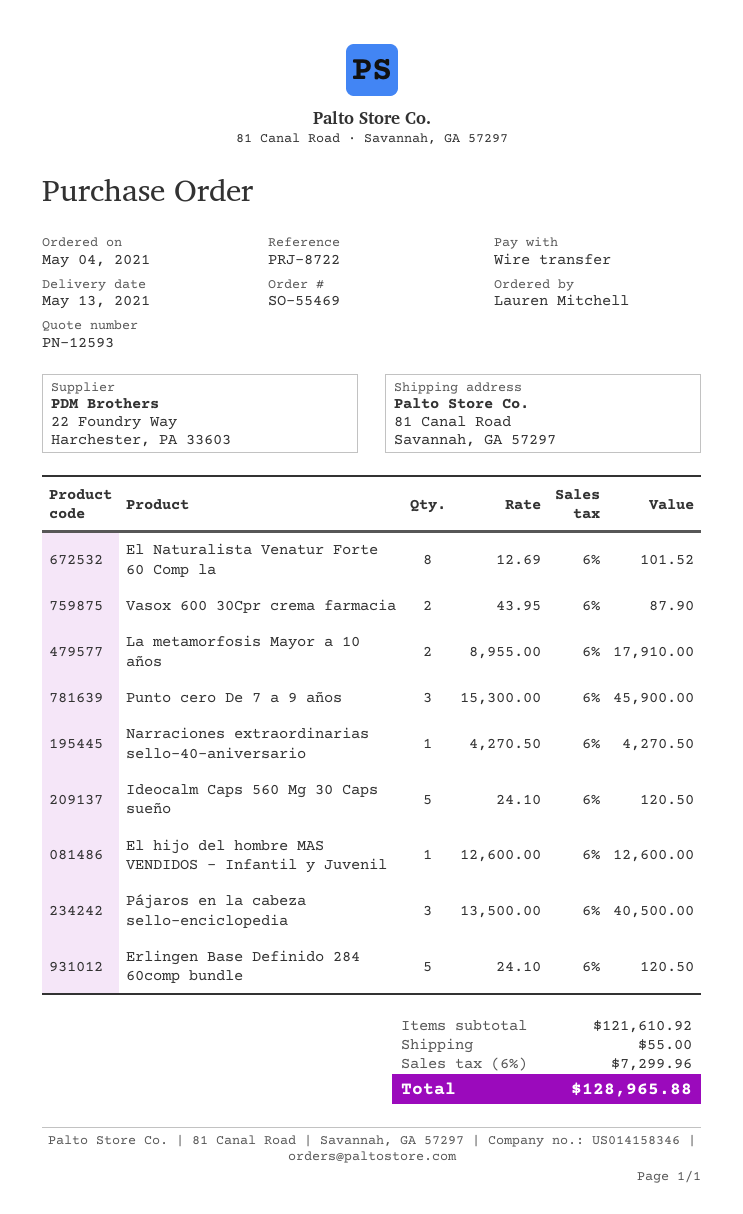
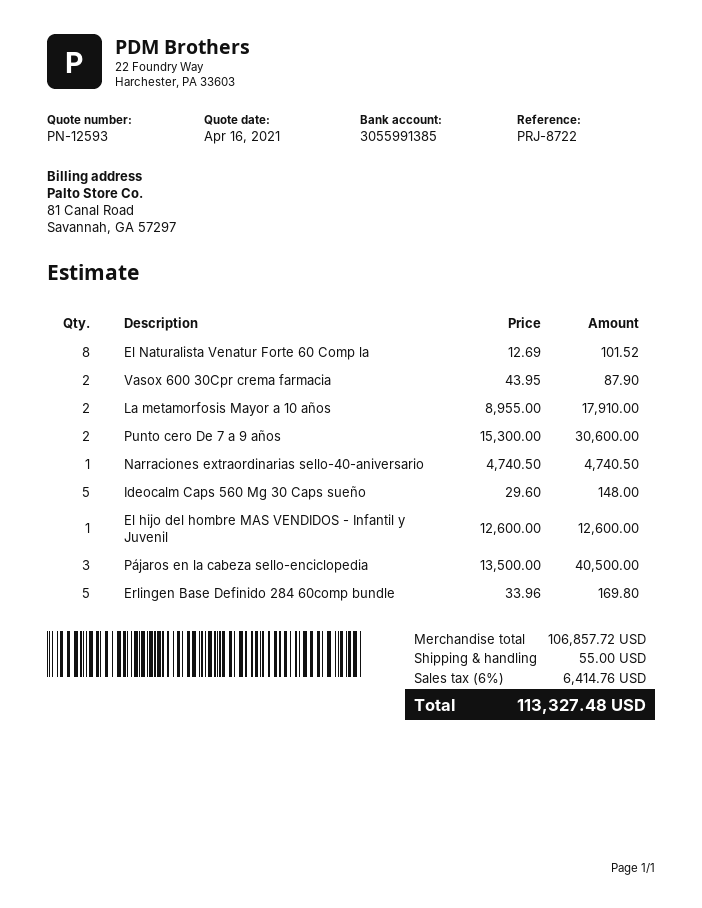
Punto cero De 7 a 9 años: 3 x 15300.00 = 45900.00 -> 2 x 15300.00 = 30600.00
Narraciones extraordinarias sello-40-aniversario: 1 x 4270.50 = 4270.50 -> 1 x 4740.50 = 4740.50
Ideocalm Caps 560 Mg 30 Caps sueño: 5 x 24.10 = 120.50 -> 5 x 29.60 = 148.00
Erlingen Base Definido 284 60comp bundle: 5 x 24.10 = 120.50 -> 5 x 33.96 = 169.80
subtotal: 121610.92 -> 106857.72
tax: 6% = 7299.96 -> 6% = 6414.76
total: 128965.88 -> 113327.48

